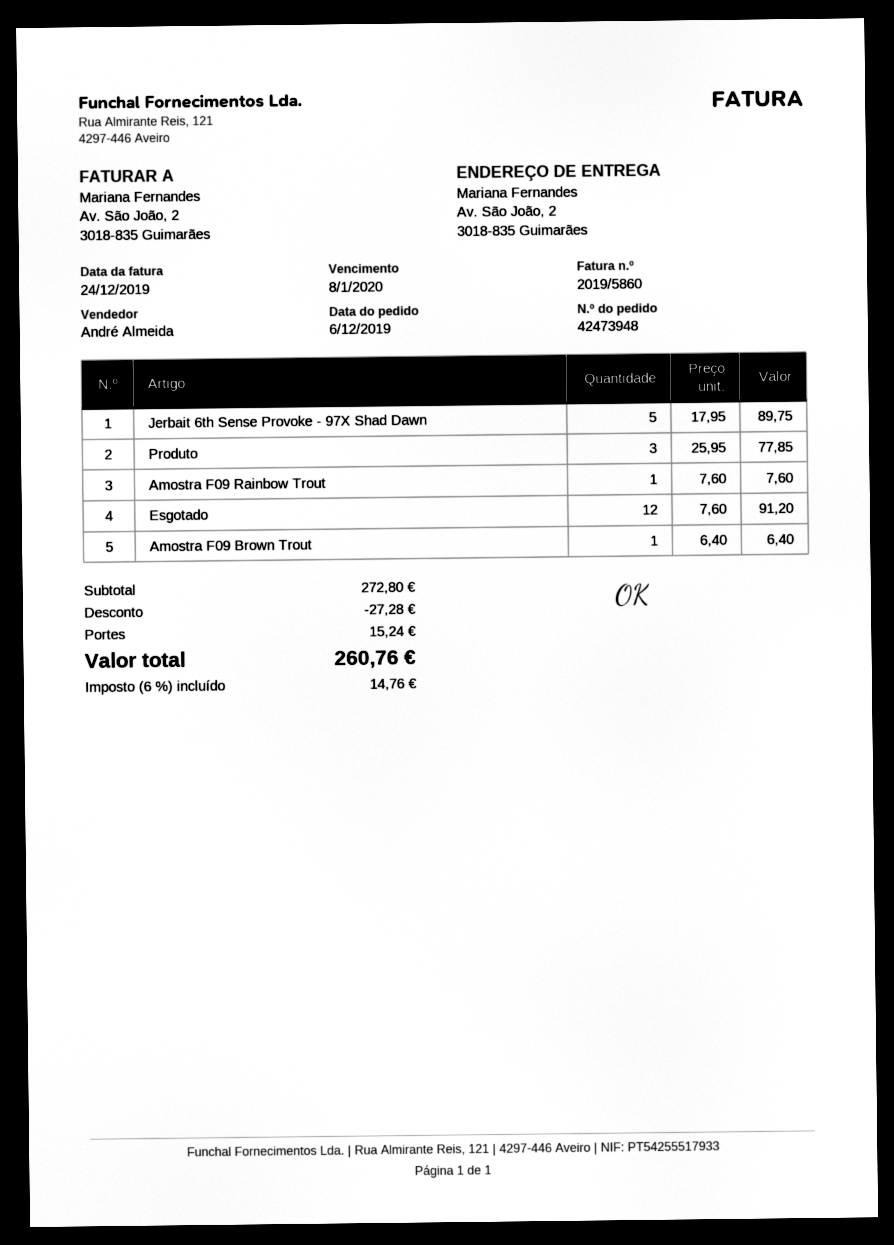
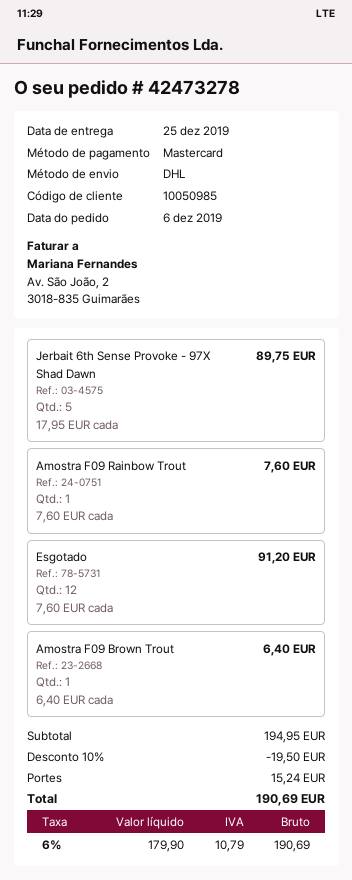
order number: 42473948 -> 42473278
Produto: 3 x 25.95 = 77.85 -> none
subtotal: 272.80 -> 194.95
discount: 27.28 -> 19.50
tax: 6% = 14.76 -> 6% = 10.79
total: 260.76 -> 190.69

